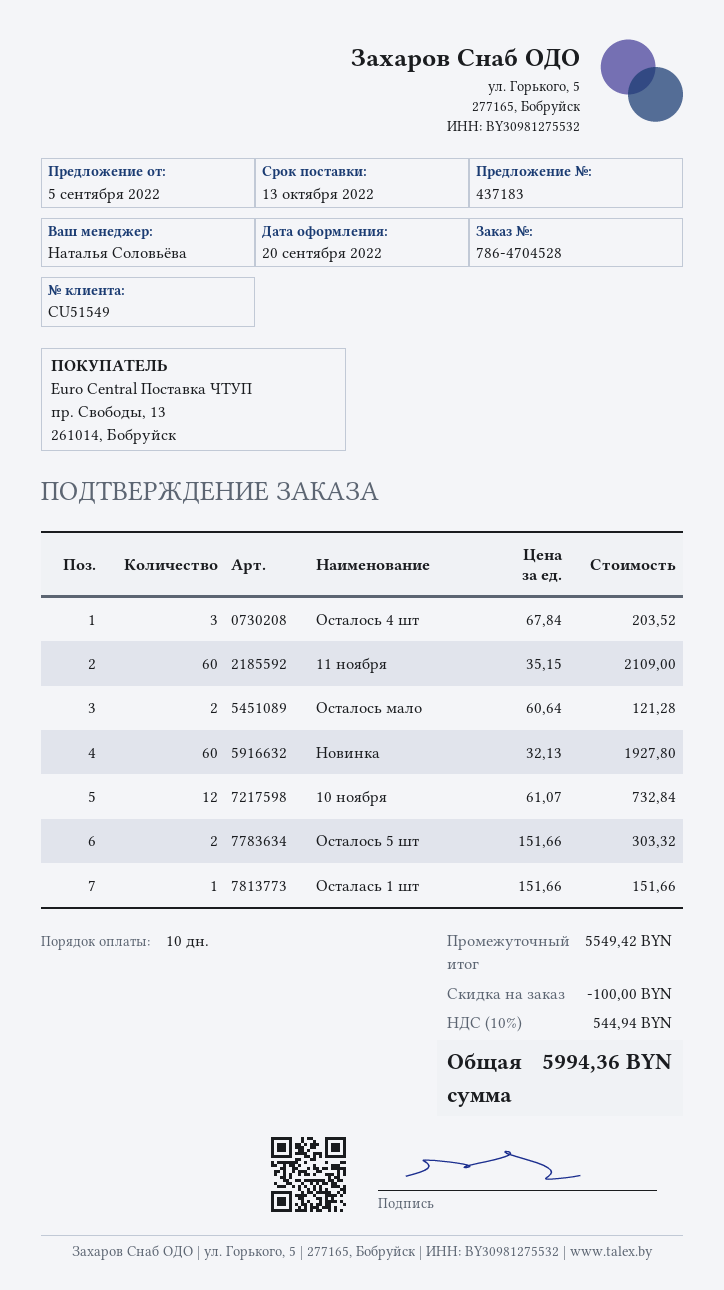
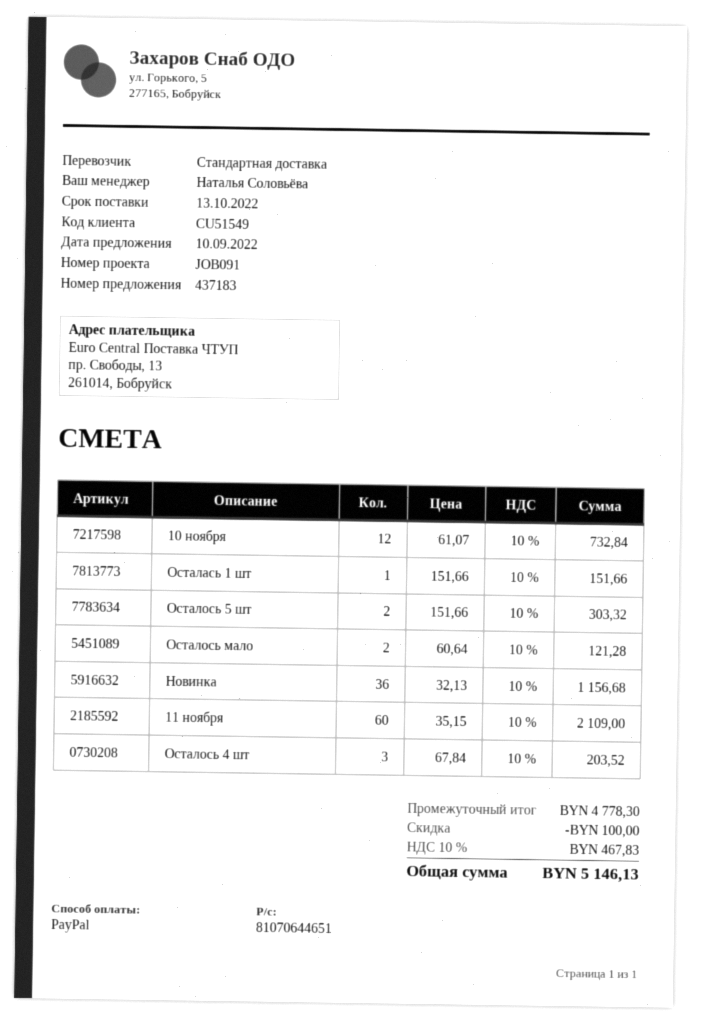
quote date: 2022-09-05 -> 2022-09-10
Новинка: 60 x 32.13 = 1927.80 -> 36 x 32.13 = 1156.68
subtotal: 5549.42 -> 4778.30
tax: 10% = 544.94 -> 10% = 467.83
total: 5994.36 -> 5146.13

